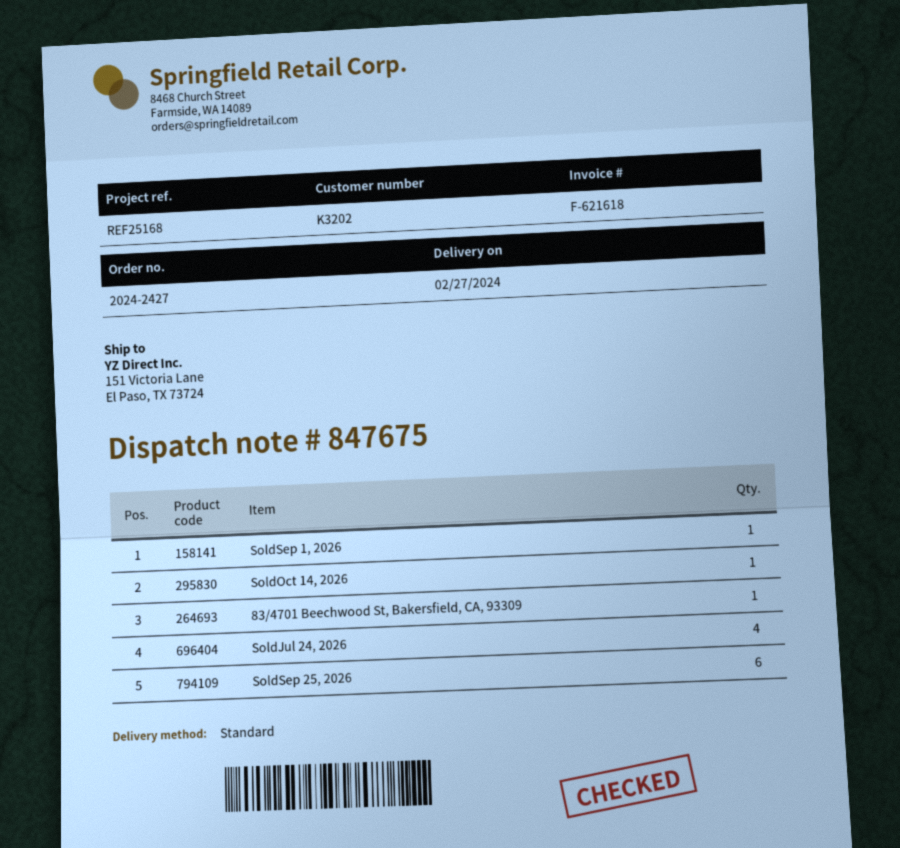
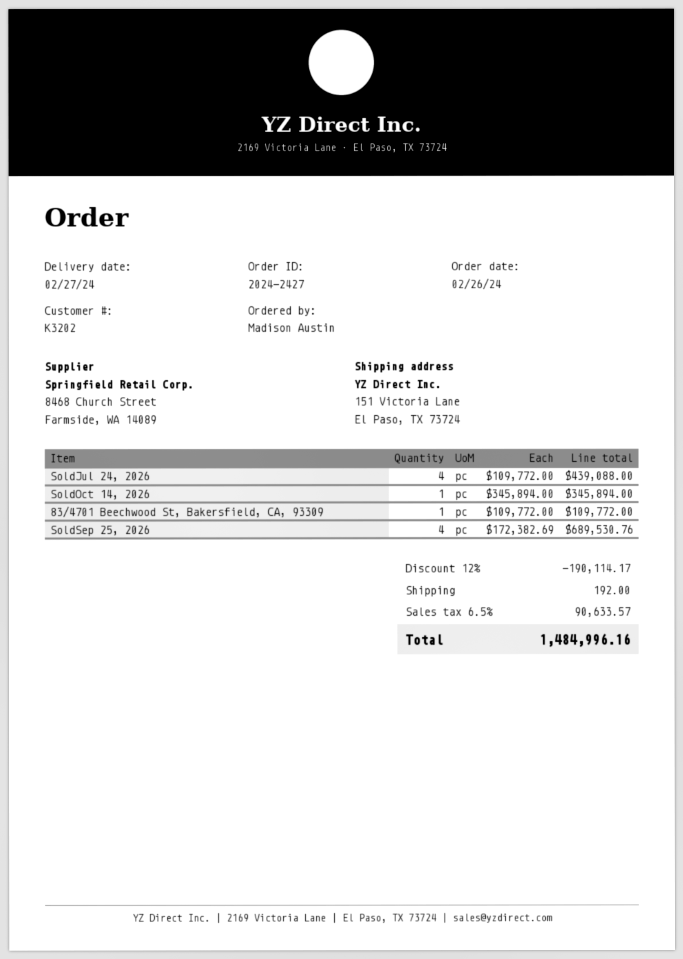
SoldSep 1, 2026: 1 -> none
SoldSep 25, 2026: 6 -> 4

